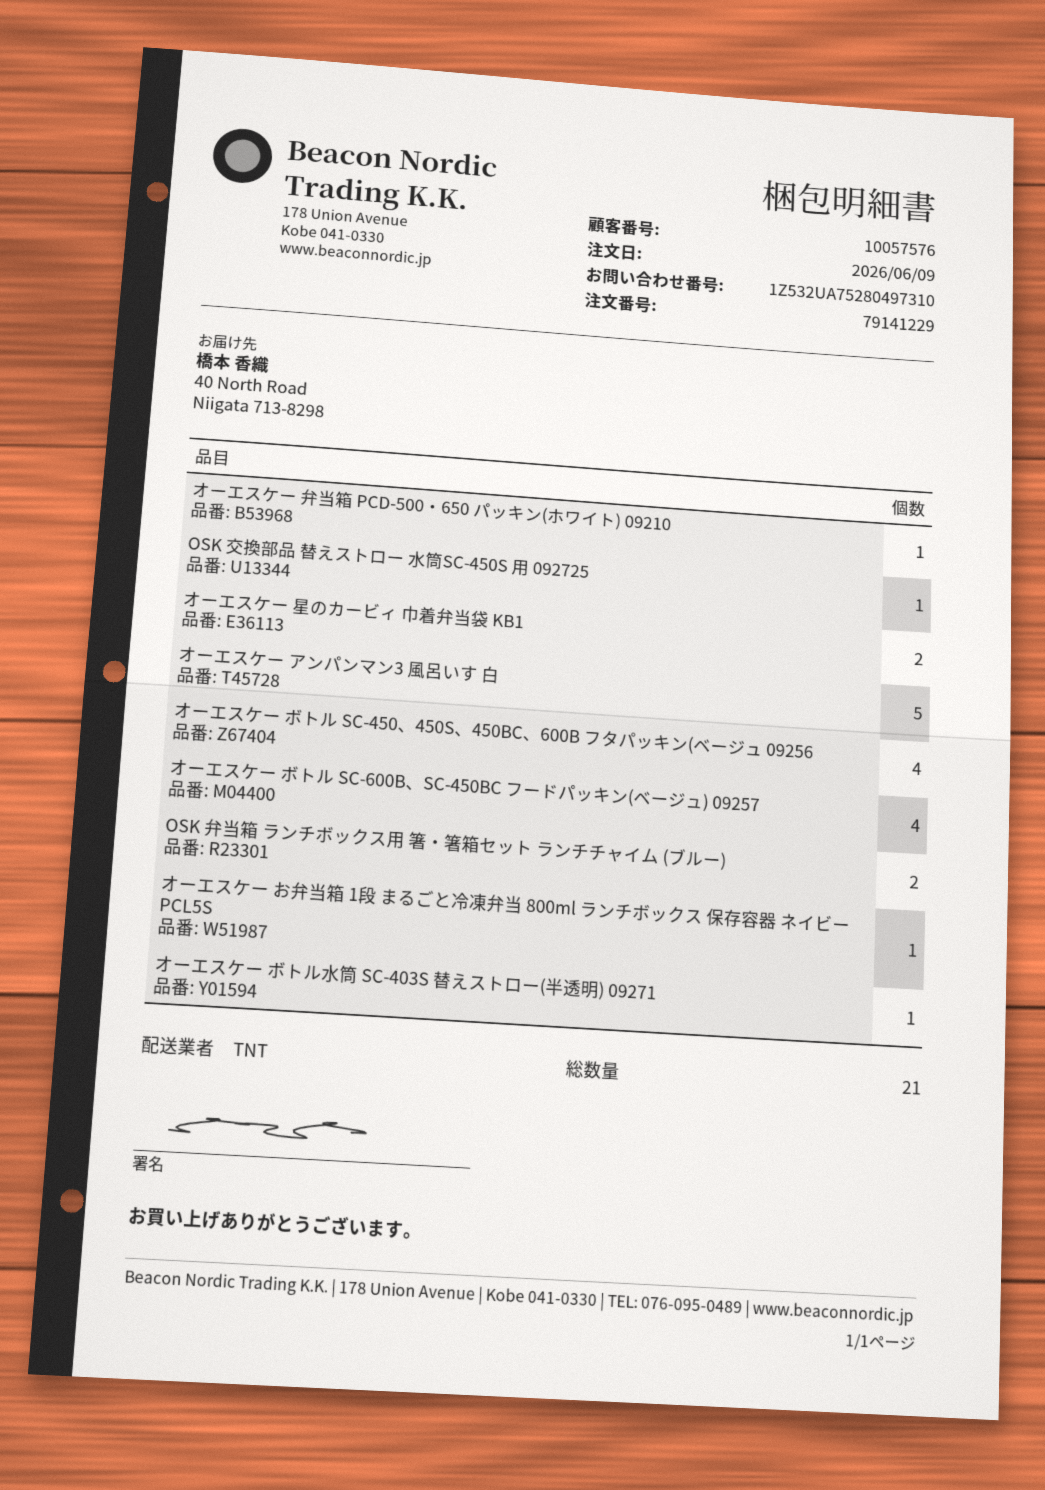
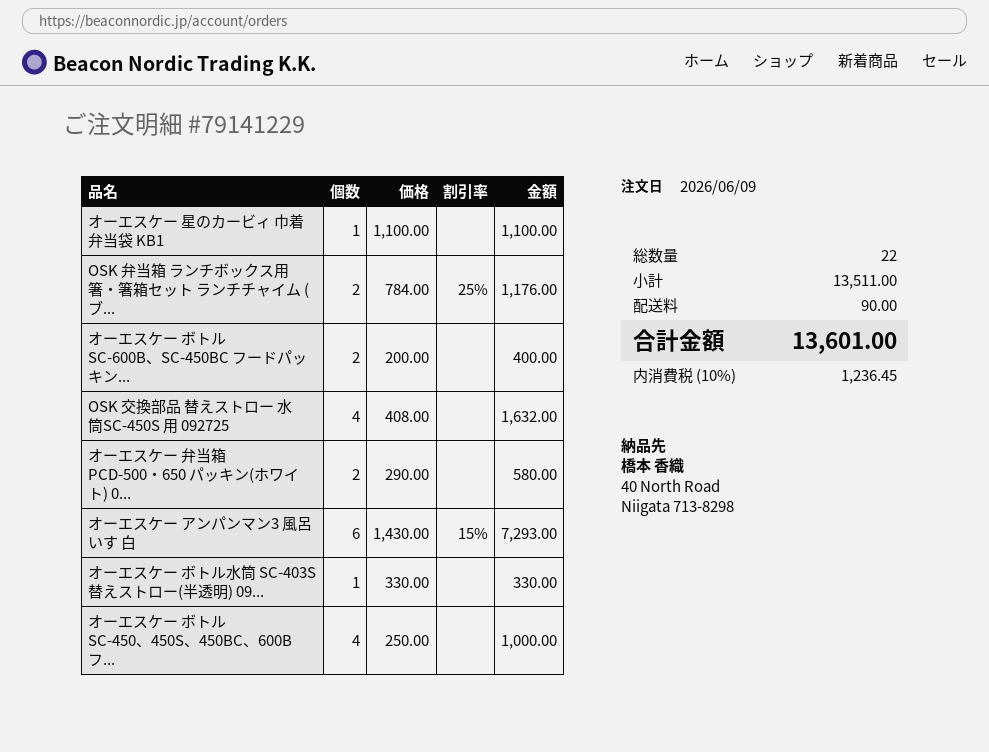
オーエスケー 弁当箱 PCD-500・650 パッキン(ホワイト) 09210: 1 -> 2
OSK 交換部品 替えストロー 水筒SC-450S 用 092725: 1 -> 4
オーエスケー 星のカービィ 巾着弁当袋 KB1: 2 -> 1
オーエスケー アンパンマン3 風呂いす 白: 5 -> 6
オーエスケー ボトル SC-600B、SC-450BC フードパッキン(ベージュ) 09257: 4 -> 2
オーエスケー お弁当箱 1段 まるごと冷凍弁当 800ml ランチボックス 保存容器 ネイビー PCL5S: 1 -> none
total quantity: 21 -> 22

